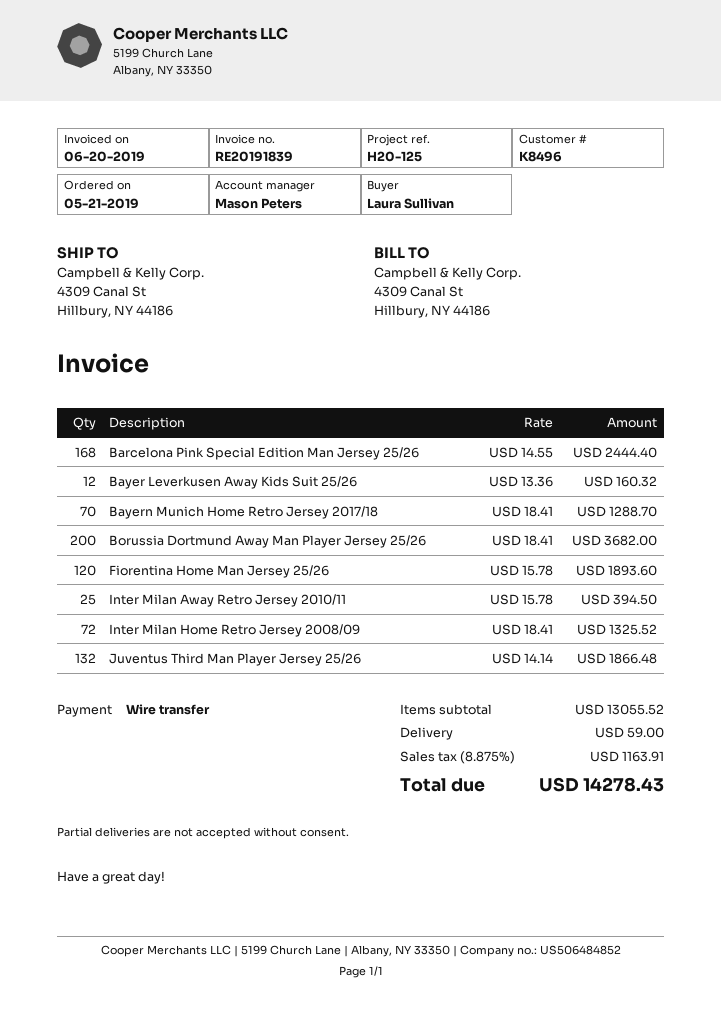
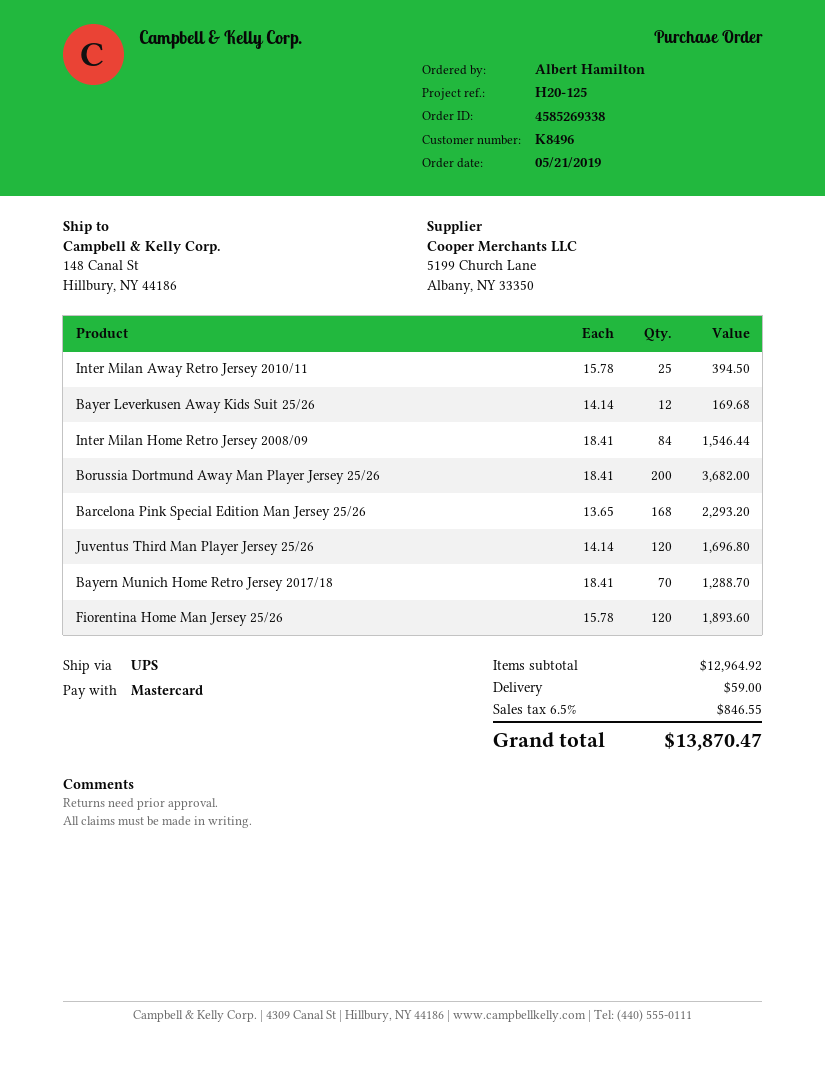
ordered by: Laura Sullivan -> Albert Hamilton
payment method: bank transfer -> Mastercard
ship to: 4309 Canal St, Hillbury, NY 44186 -> 148 Canal St, Hillbury, NY 44186
Barcelona Pink Special Edition Man Jersey 25/26: 168 x 14.55 = 2444.40 -> 168 x 13.65 = 2293.20
Bayer Leverkusen Away Kids Suit 25/26: 12 x 13.36 = 160.32 -> 12 x 14.14 = 169.68
Inter Milan Home Retro Jersey 2008/09: 72 x 18.41 = 1325.52 -> 84 x 18.41 = 1546.44
Juventus Third Man Player Jersey 25/26: 132 x 14.14 = 1866.48 -> 120 x 14.14 = 1696.80
subtotal: 13055.52 -> 12964.92
tax: 8.875% = 1163.91 -> 6.5% = 846.55
total: 14278.43 -> 13870.47

